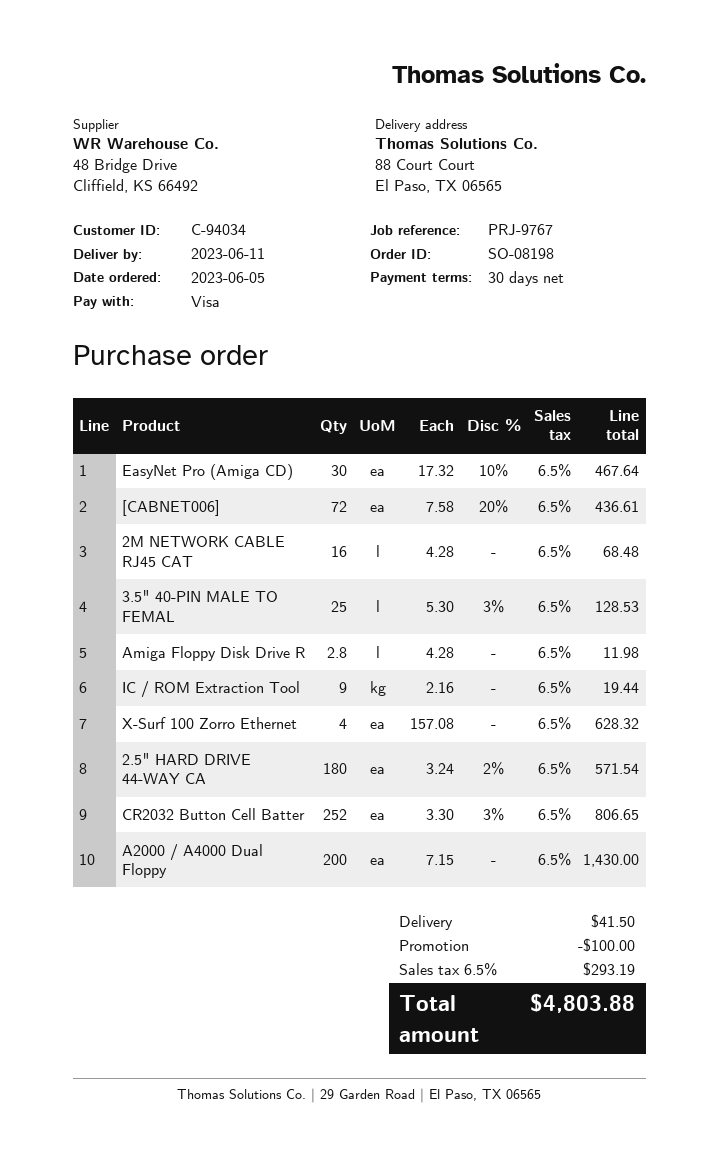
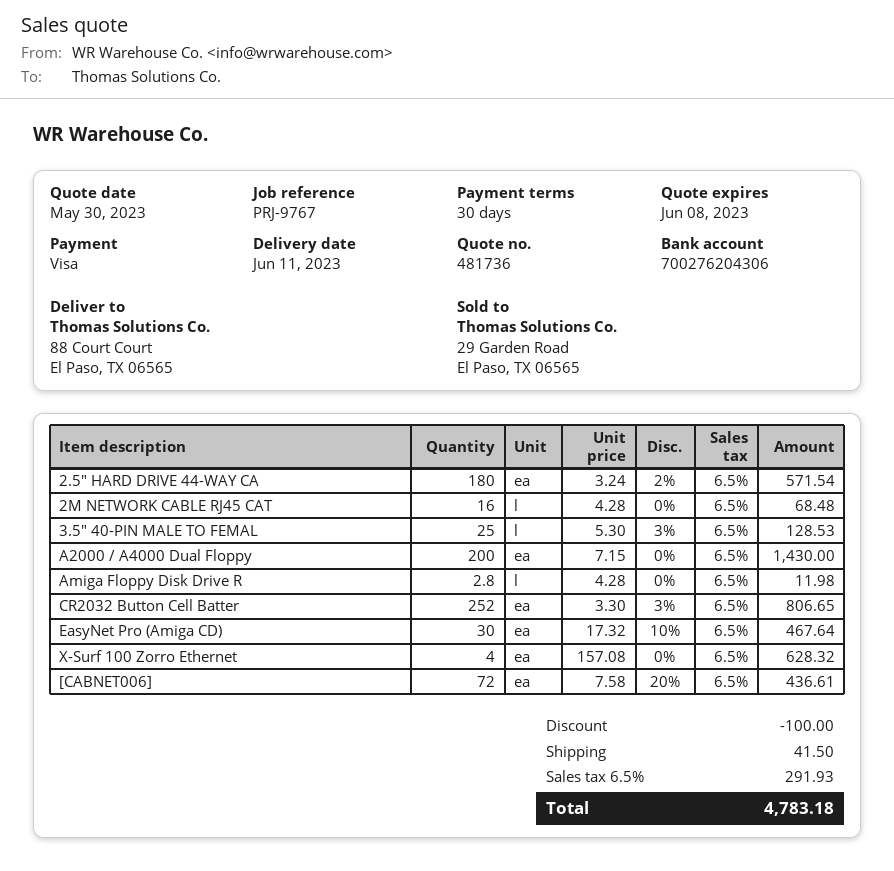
IC / ROM Extraction Tool: 9 x 2.16 = 19.44 -> none
tax: 6.5% = 293.19 -> 6.5% = 291.93
total: 4803.88 -> 4783.18

